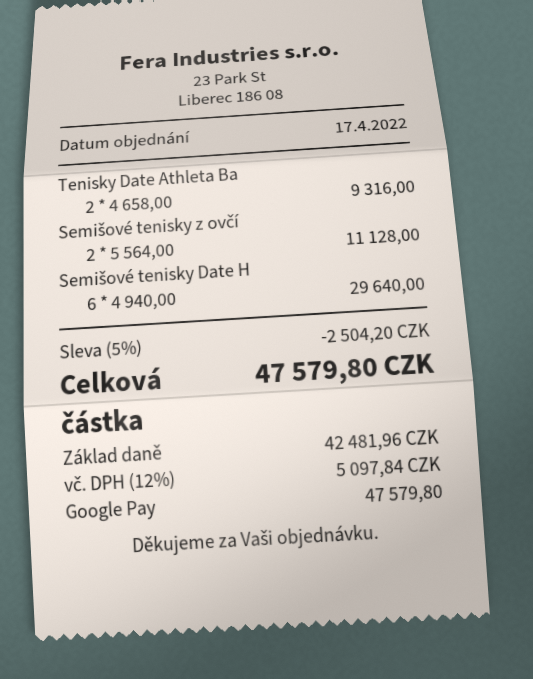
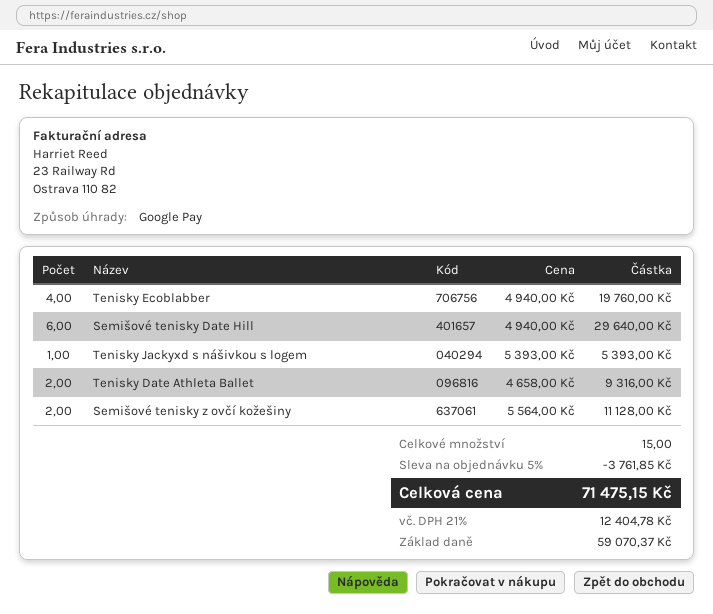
Tenisky Ecoblabber: none -> 4 x 4940.00 = 19760.00
Tenisky Jackyxd s nášivkou s logem: none -> 1 x 5393.00 = 5393.00
discount: 5% = 2504.20 -> 5% = 3761.85
net: 42481.96 -> 59070.37
tax: 12% = 5097.84 -> 21% = 12404.78
total: 47579.80 -> 71475.15

